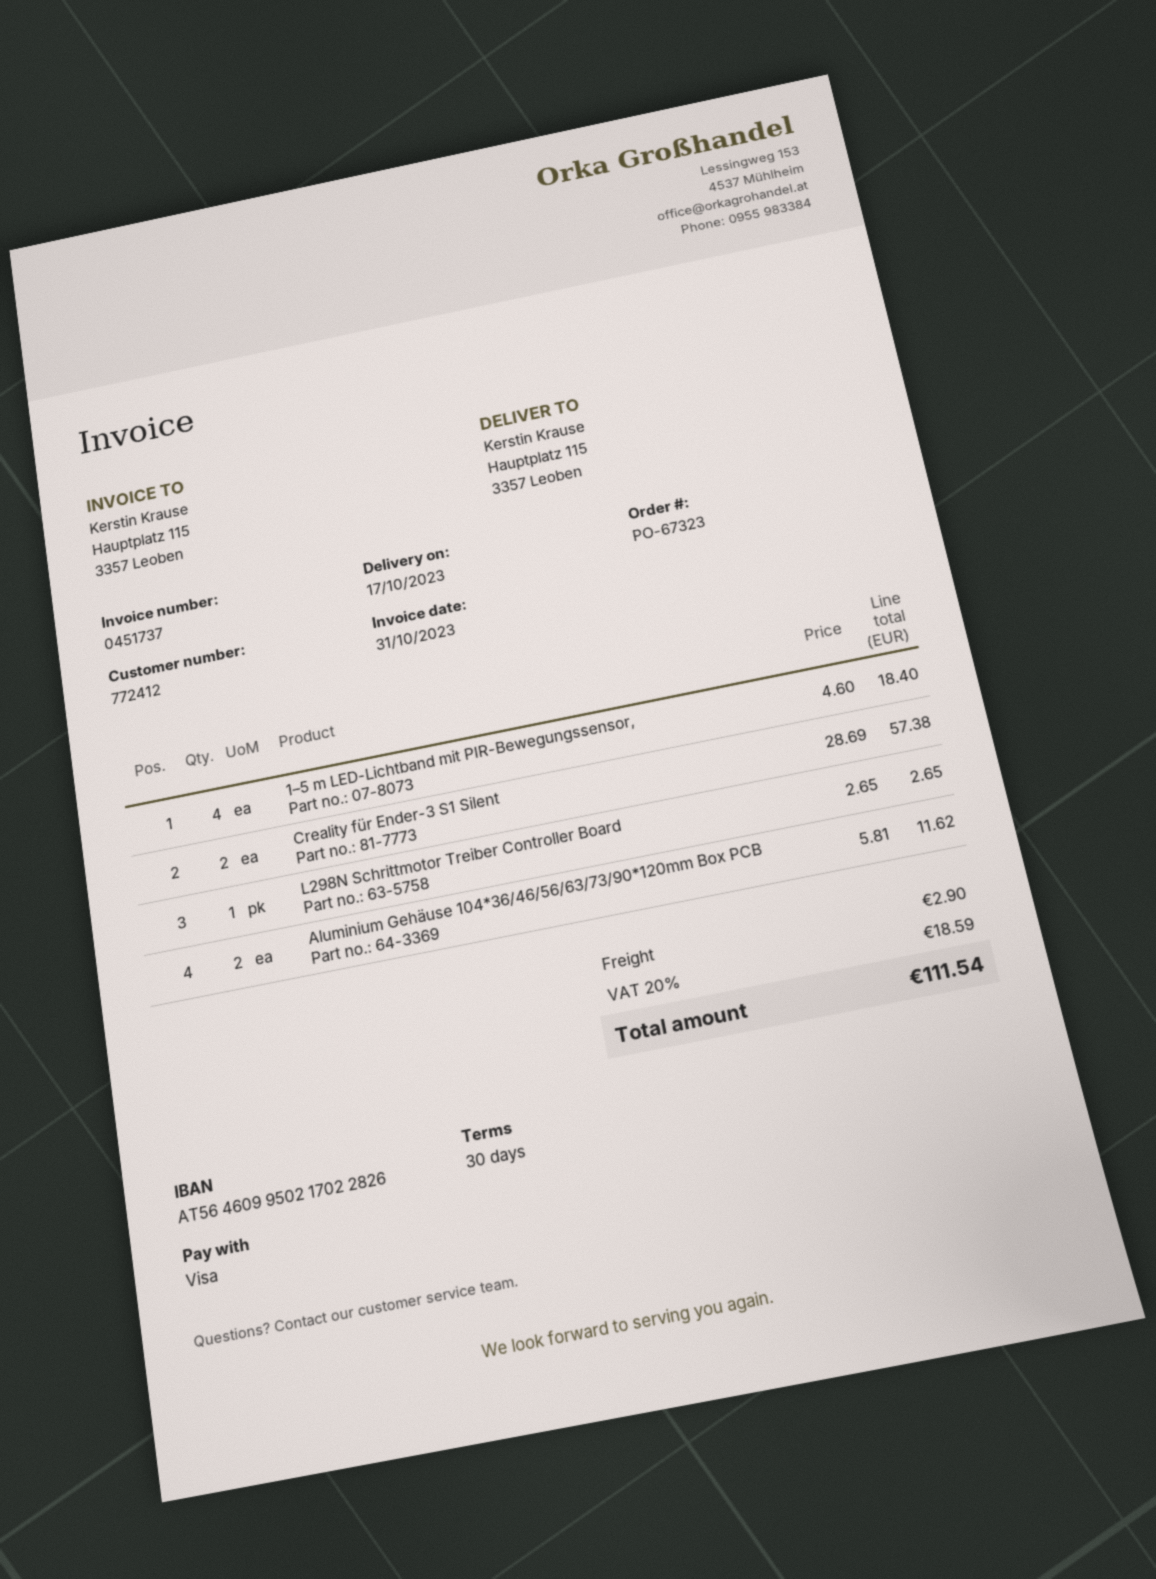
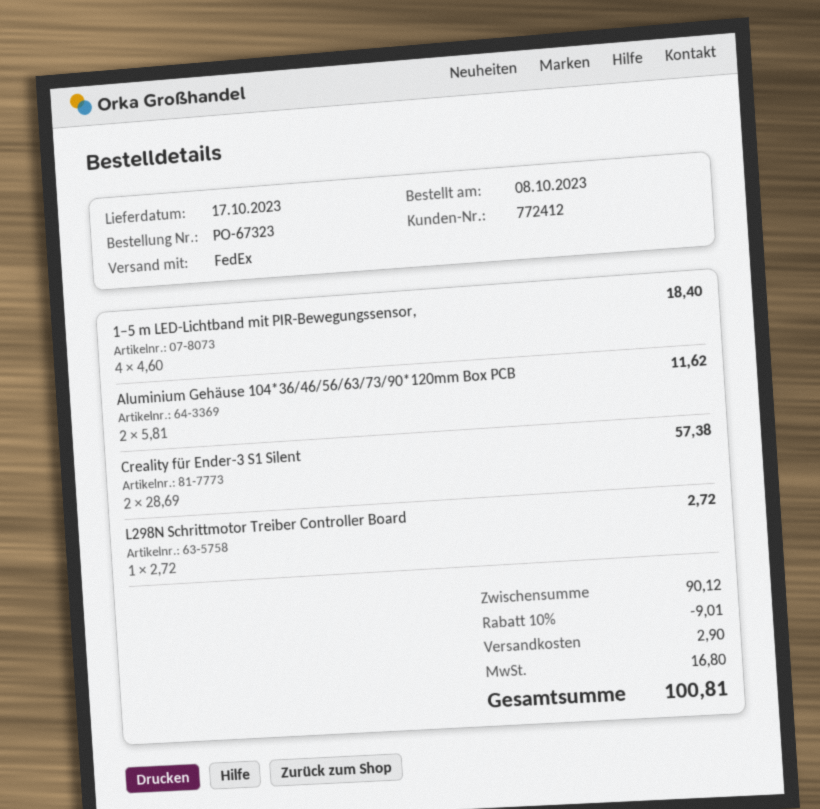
L298N Schrittmotor Treiber Controller Board: 1 x 2.65 = 2.65 -> 1 x 2.72 = 2.72
discount: none -> 10% = 9.01
tax: 18.59 -> 16.80
total: 111.54 -> 100.81

